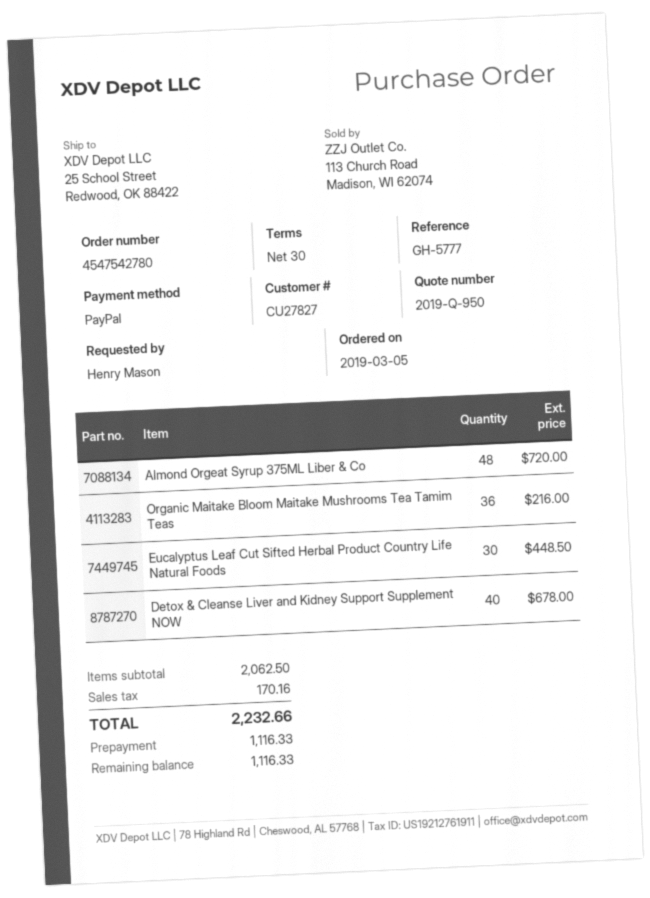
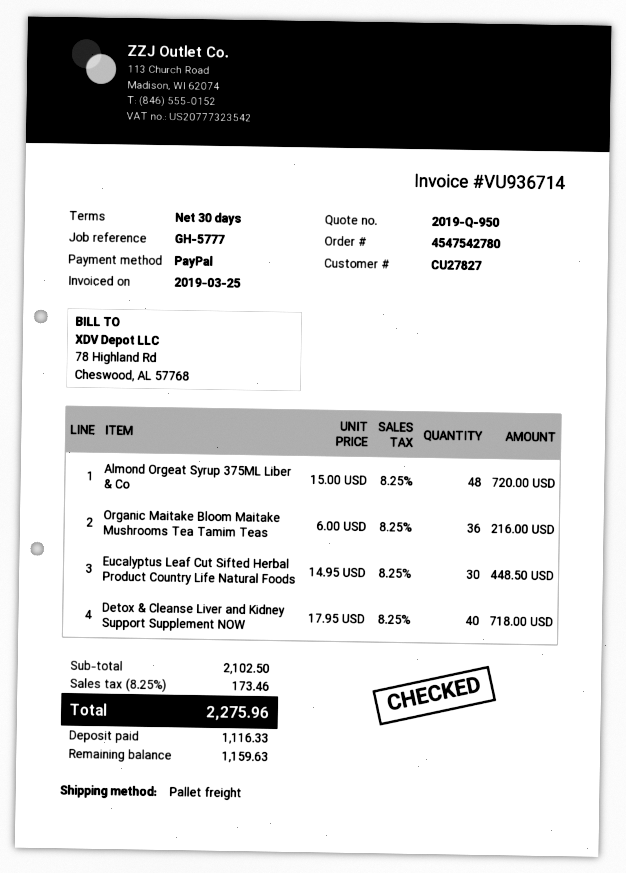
Detox & Cleanse Liver and Kidney Support Supplement NOW: 40 for 678.00 -> 40 for 718.00
subtotal: 2062.50 -> 2102.50
tax: 170.16 -> 173.46
total: 2232.66 -> 2275.96
balance: 1116.33 -> 1159.63

